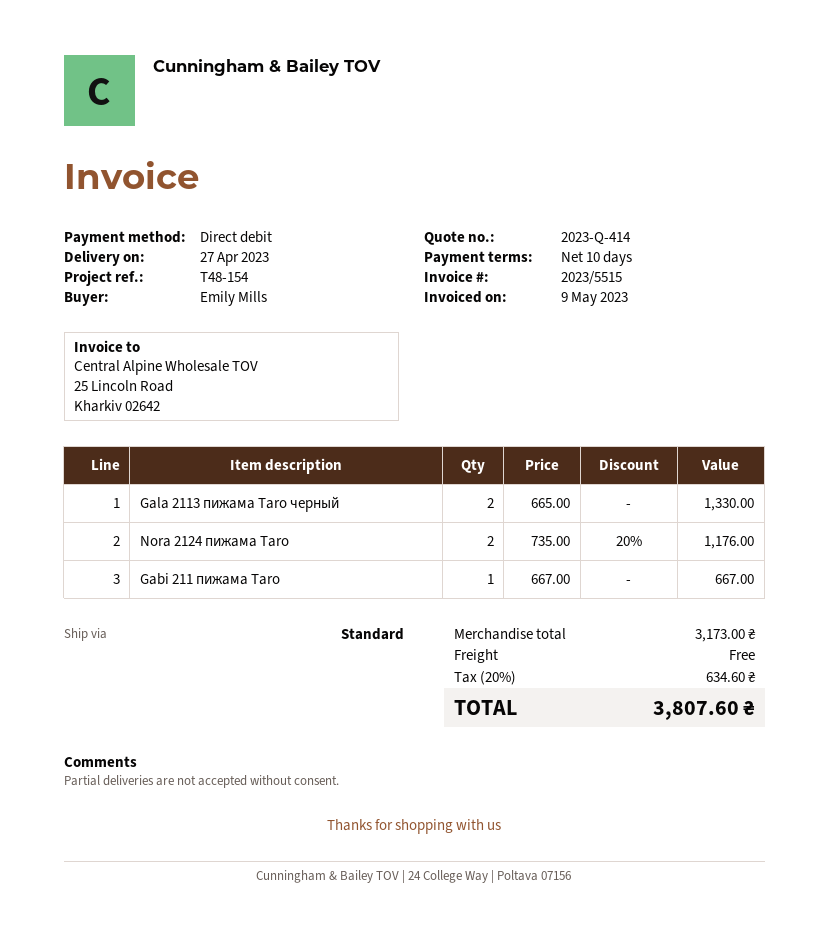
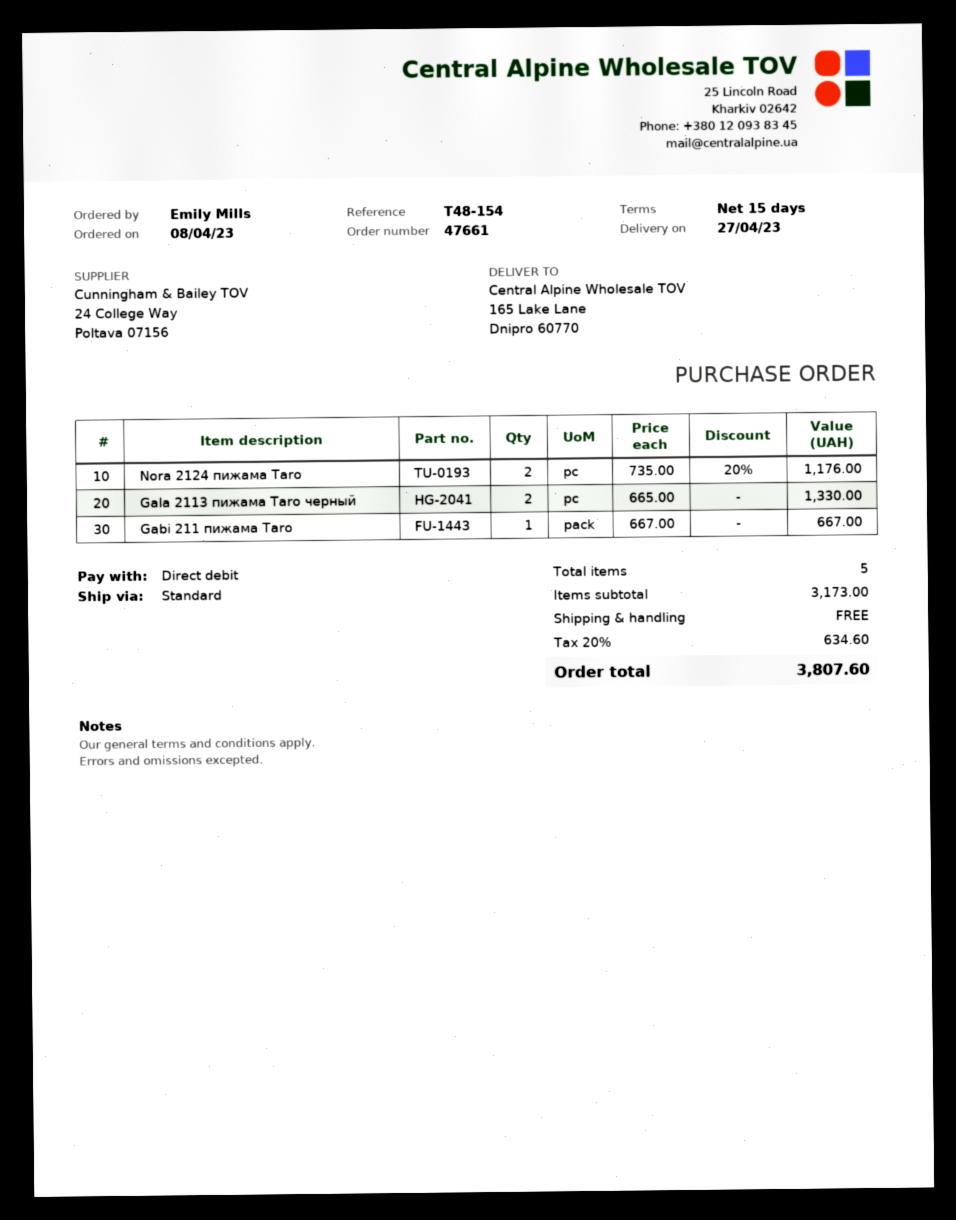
payment terms: 10 days -> 15 days

